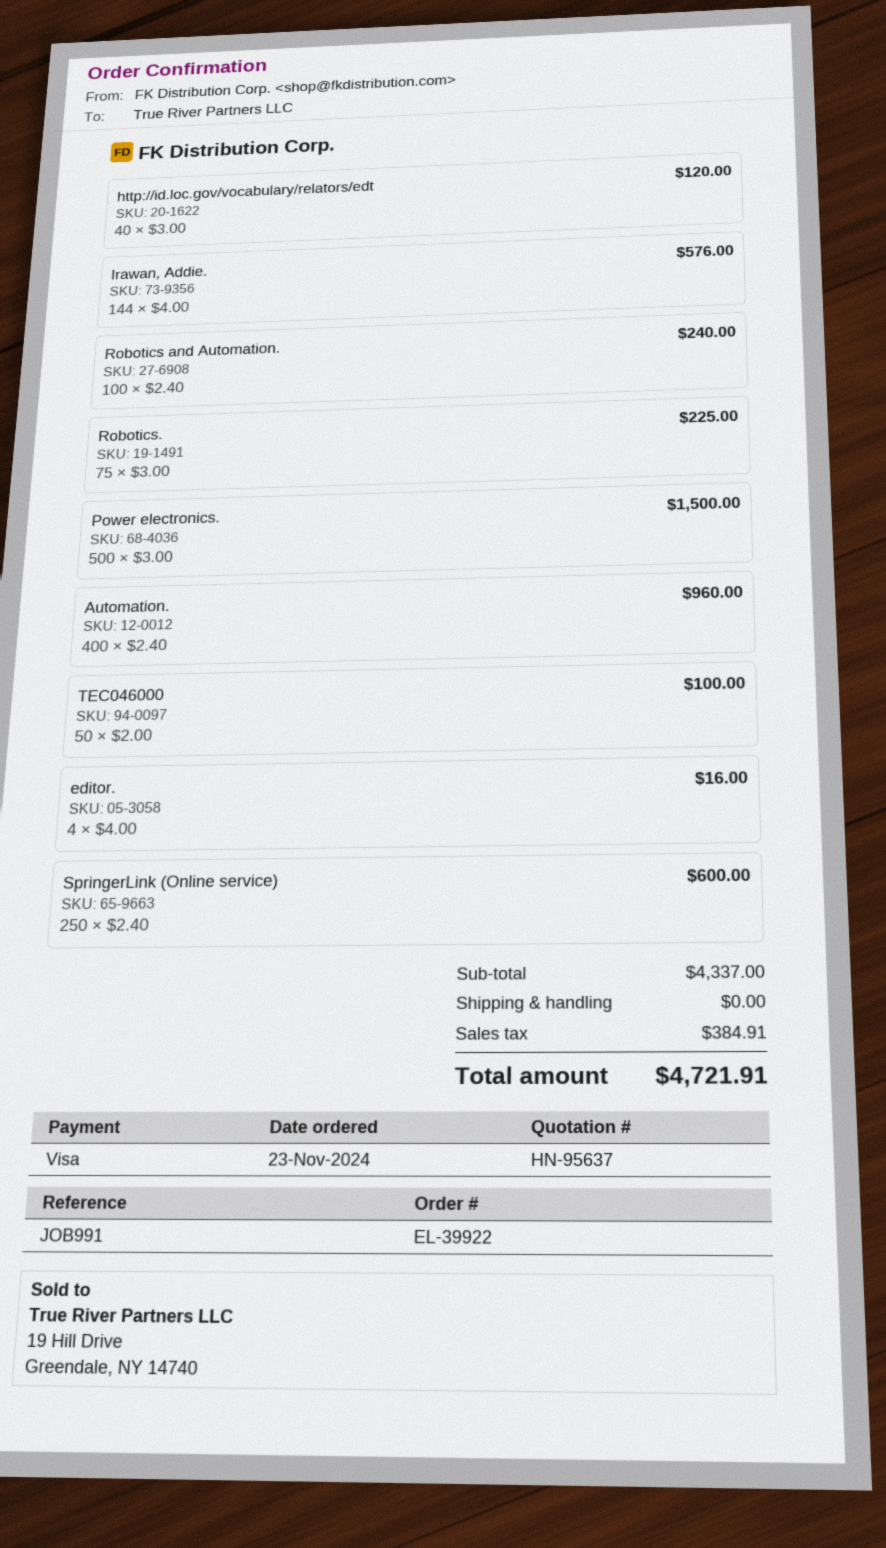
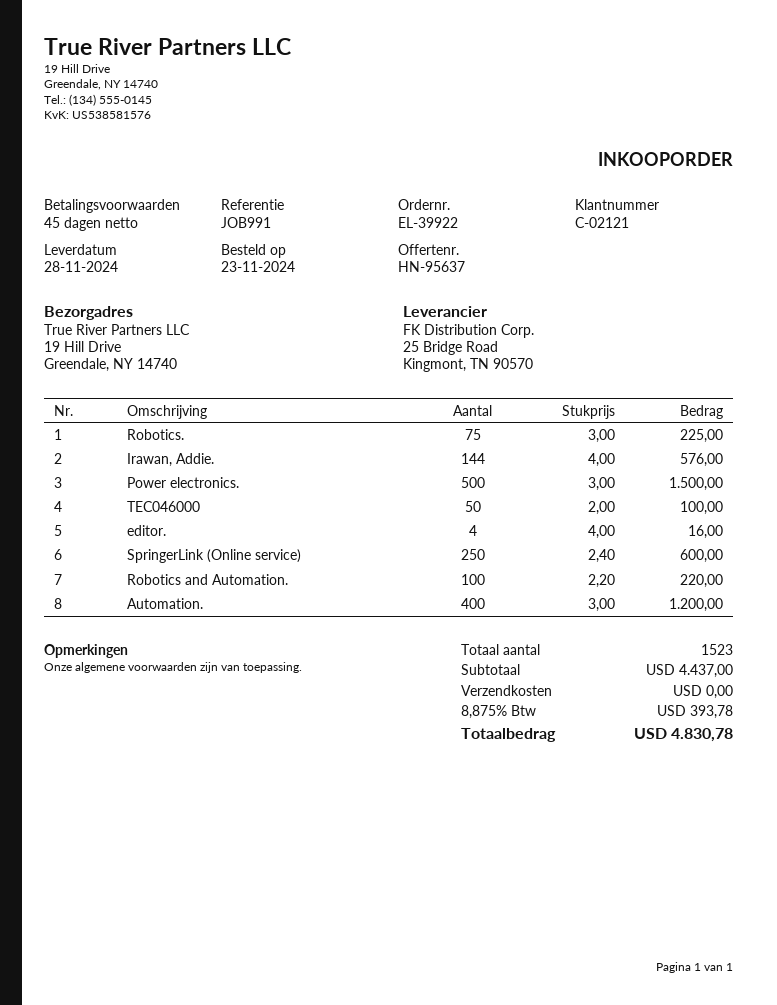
http://id.loc.gov/vocabulary/relators/edt: 40 x 3.00 = 120.00 -> none
Robotics and Automation.: 100 x 2.40 = 240.00 -> 100 x 2.20 = 220.00
Automation.: 400 x 2.40 = 960.00 -> 400 x 3.00 = 1200.00
subtotal: 4337.00 -> 4437.00
tax: 384.91 -> 393.78
total: 4721.91 -> 4830.78

